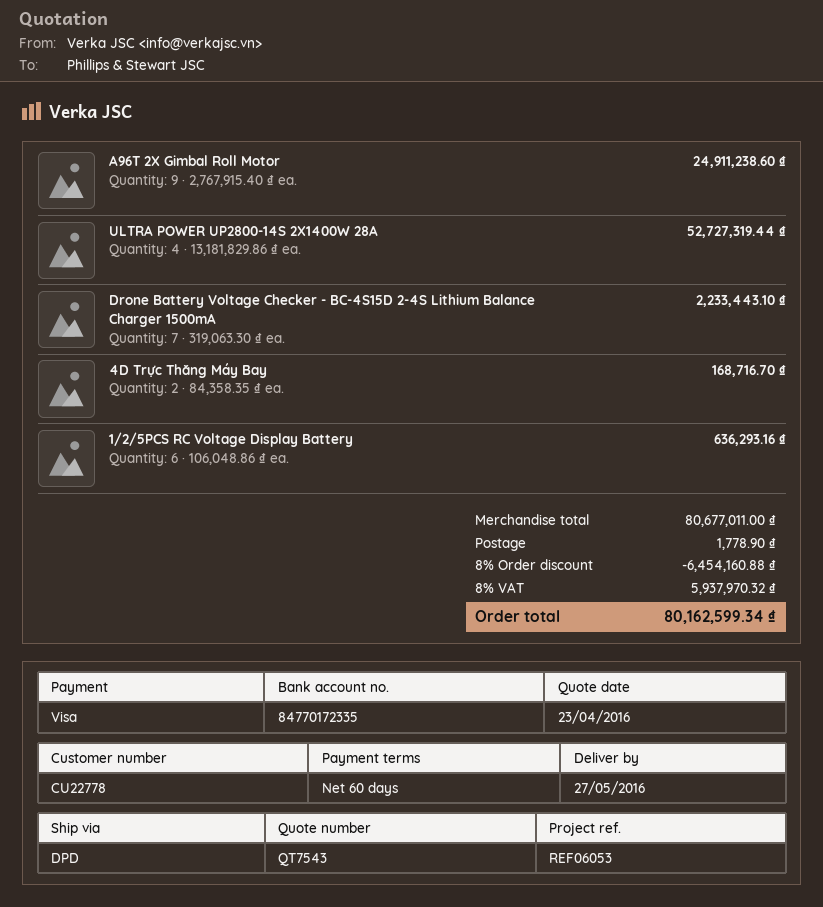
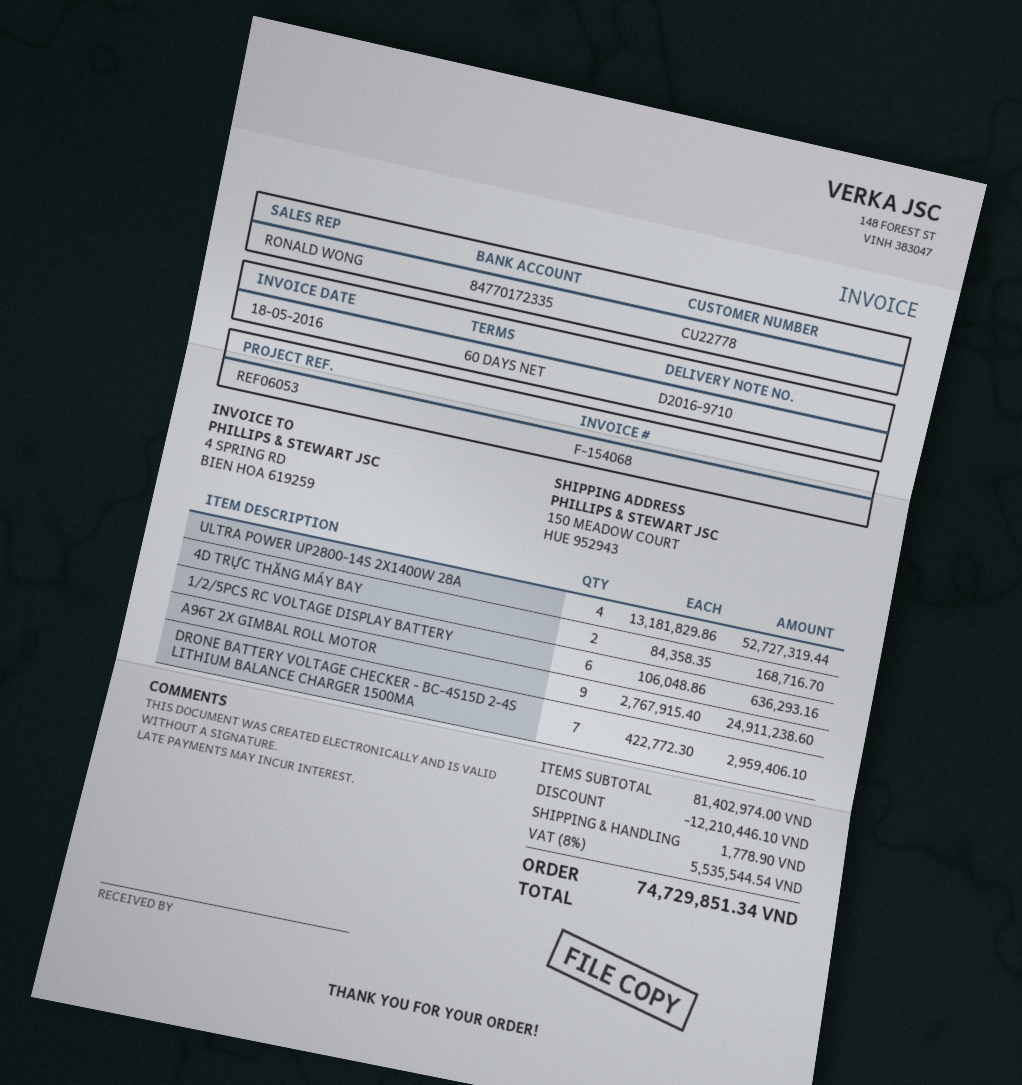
Drone Battery Voltage Checker - BC-4S15D 2-4S Lithium Balance Charger 1500mA: 7 x 319063.30 = 2233443.10 -> 7 x 422772.30 = 2959406.10
subtotal: 80677011.00 -> 81402974.00
discount: 6454160.88 -> 12210446.10
tax: 8% = 5937970.32 -> 8% = 5535544.54
total: 80162599.34 -> 74729851.34

